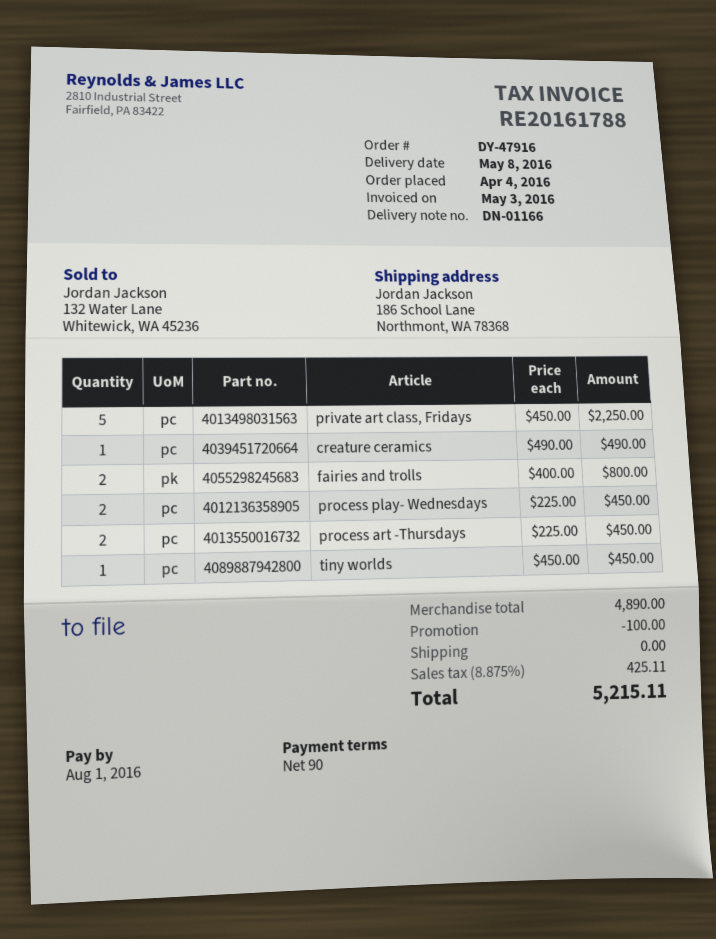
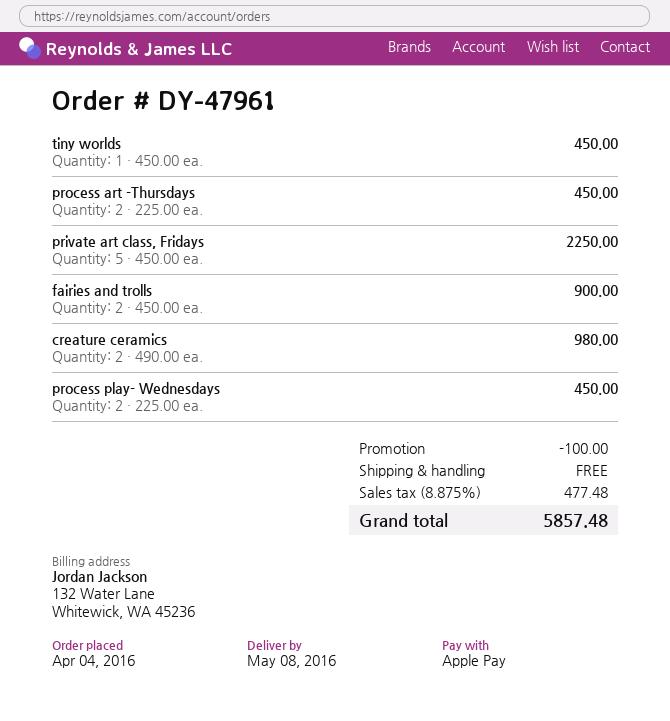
order number: DY-47916 -> DY-47961
creature ceramics: 1 x 490.00 = 490.00 -> 2 x 490.00 = 980.00
fairies and trolls: 2 x 400.00 = 800.00 -> 2 x 450.00 = 900.00
tax: 8.875% = 425.11 -> 8.875% = 477.48
total: 5215.11 -> 5857.48

